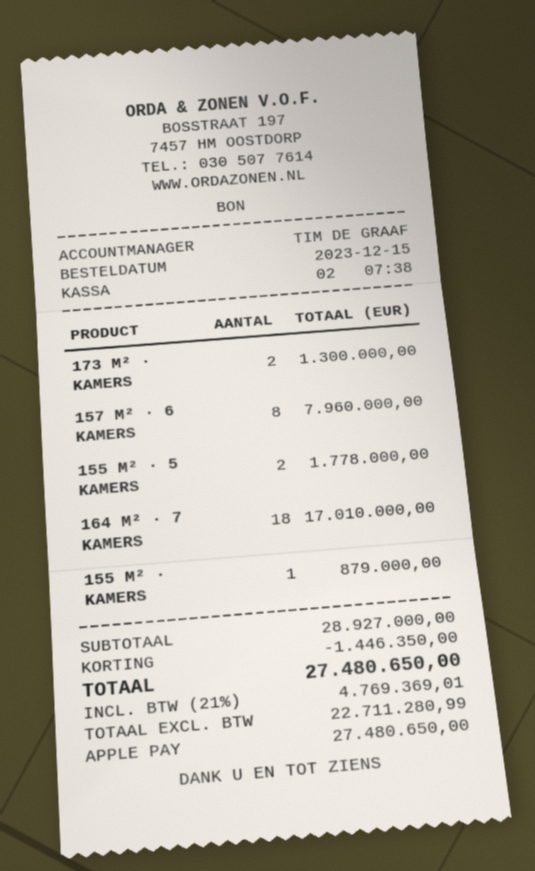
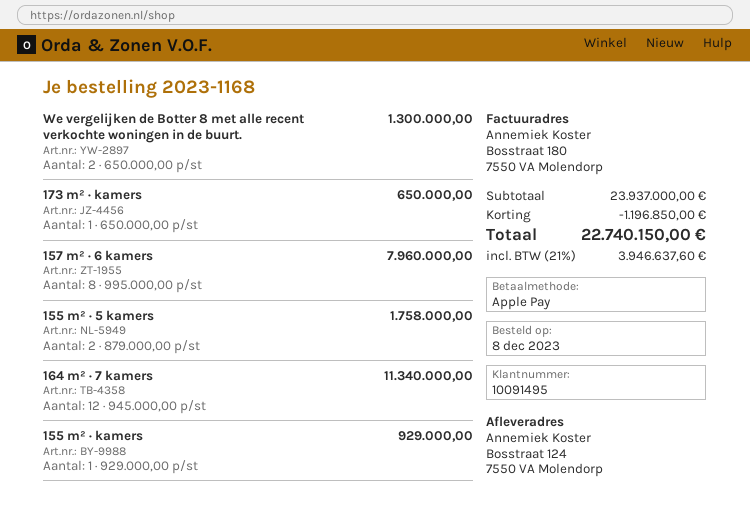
order date: 2023-12-15 -> 2023-12-08
173 M² · KAMERS: 2 for 1300000.00 -> 1 for 650000.00
155 M² · 5 KAMERS: 2 for 1778000.00 -> 2 for 1758000.00
164 M² · 7 KAMERS: 18 for 17010000.00 -> 12 for 11340000.00
155 M² · KAMERS: 1 for 879000.00 -> 1 for 929000.00
We vergelijken de Botter 8 met alle recent verkochte woningen in de buurt.: none -> 2 for 1300000.00
subtotal: 28927000.00 -> 23937000.00
discount: 1446350.00 -> 1196850.00
tax: 21% = 4769369.01 -> 21% = 3946637.60
total: 27480650.00 -> 22740150.00

